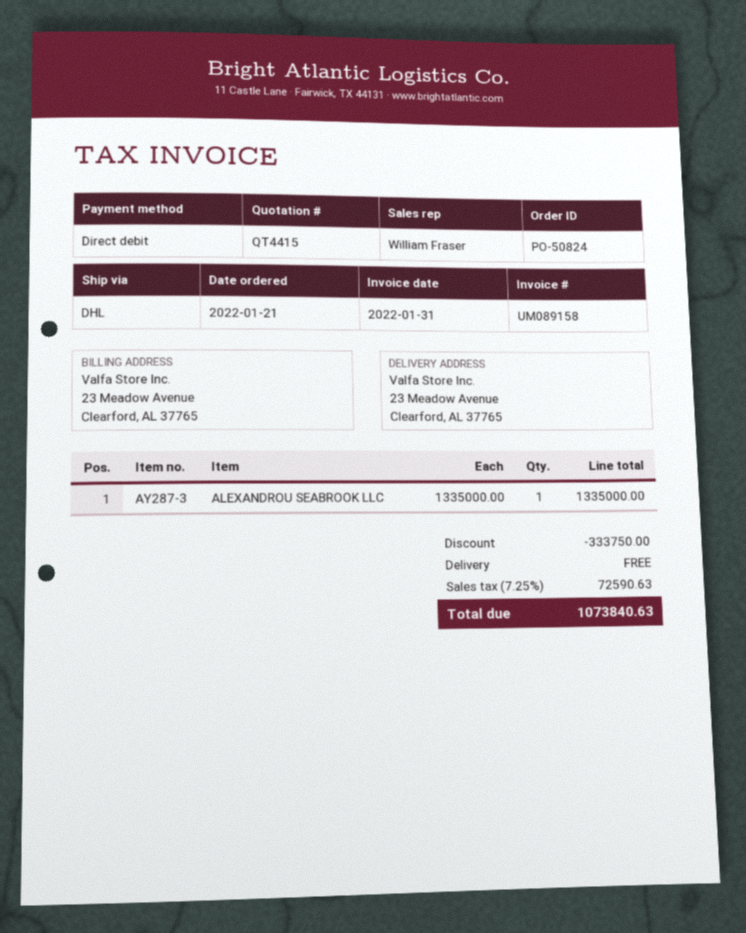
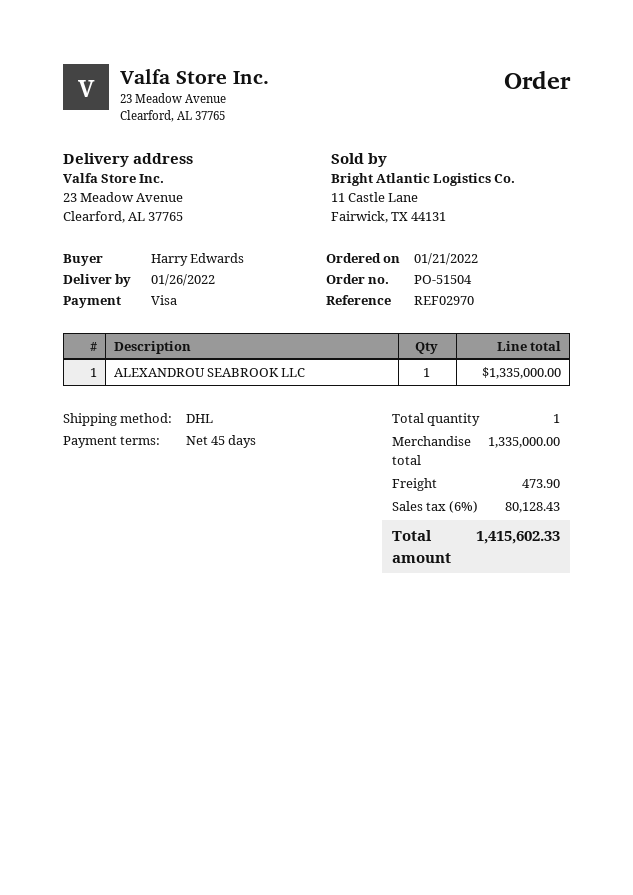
order number: PO-50824 -> PO-51504
payment method: direct debit -> Visa
discount: 333750.00 -> none
shipping: 0.00 -> 473.90
tax: 7.25% = 72590.63 -> 6% = 80128.43
total: 1073840.63 -> 1415602.33

